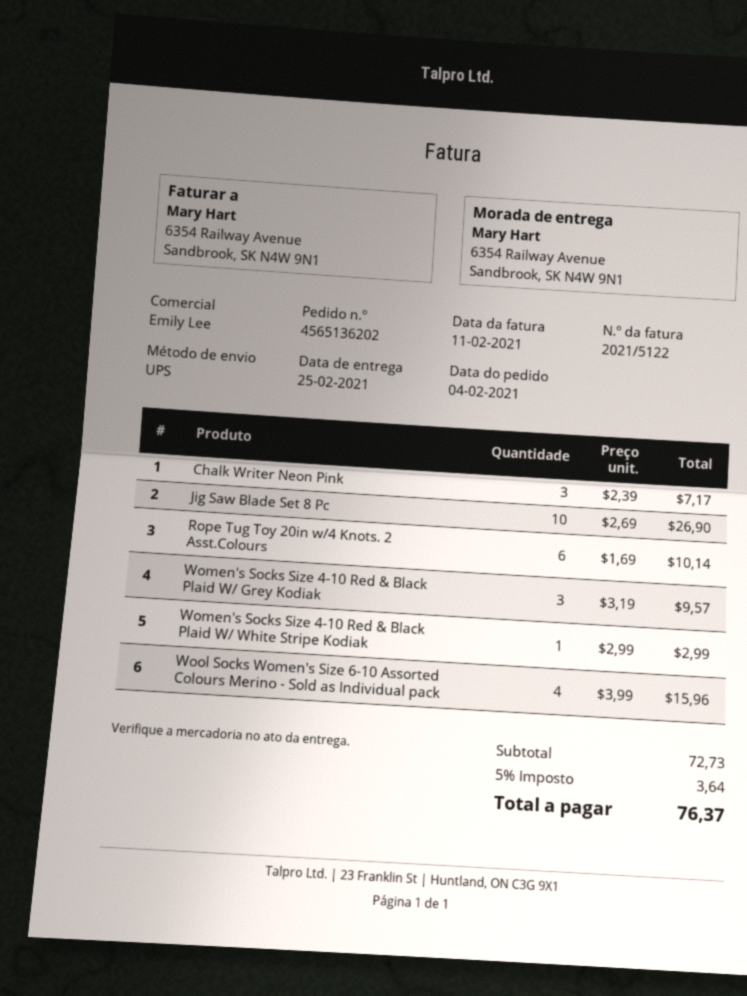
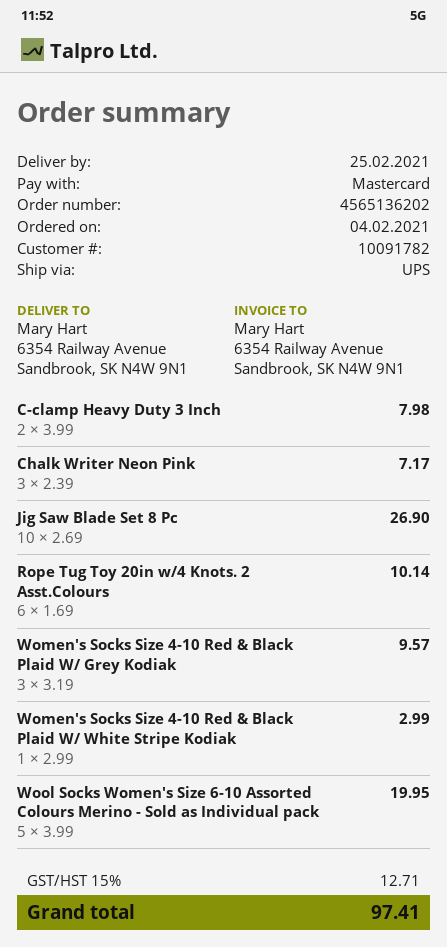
Wool Socks Women's Size 6-10 Assorted Colours Merino - Sold as Individual pack: 4 x 3.99 = 15.96 -> 5 x 3.99 = 19.95
C-clamp Heavy Duty 3 Inch: none -> 2 x 3.99 = 7.98
tax: 5% = 3.64 -> 15% = 12.71
total: 76.37 -> 97.41

